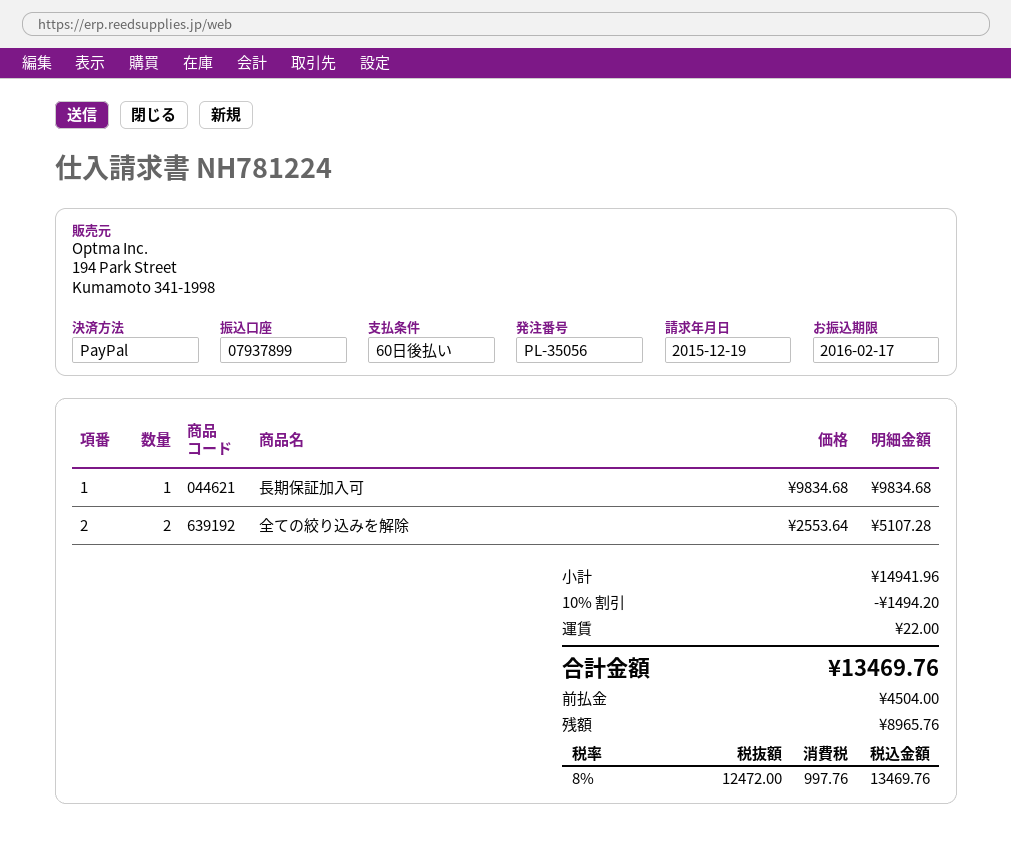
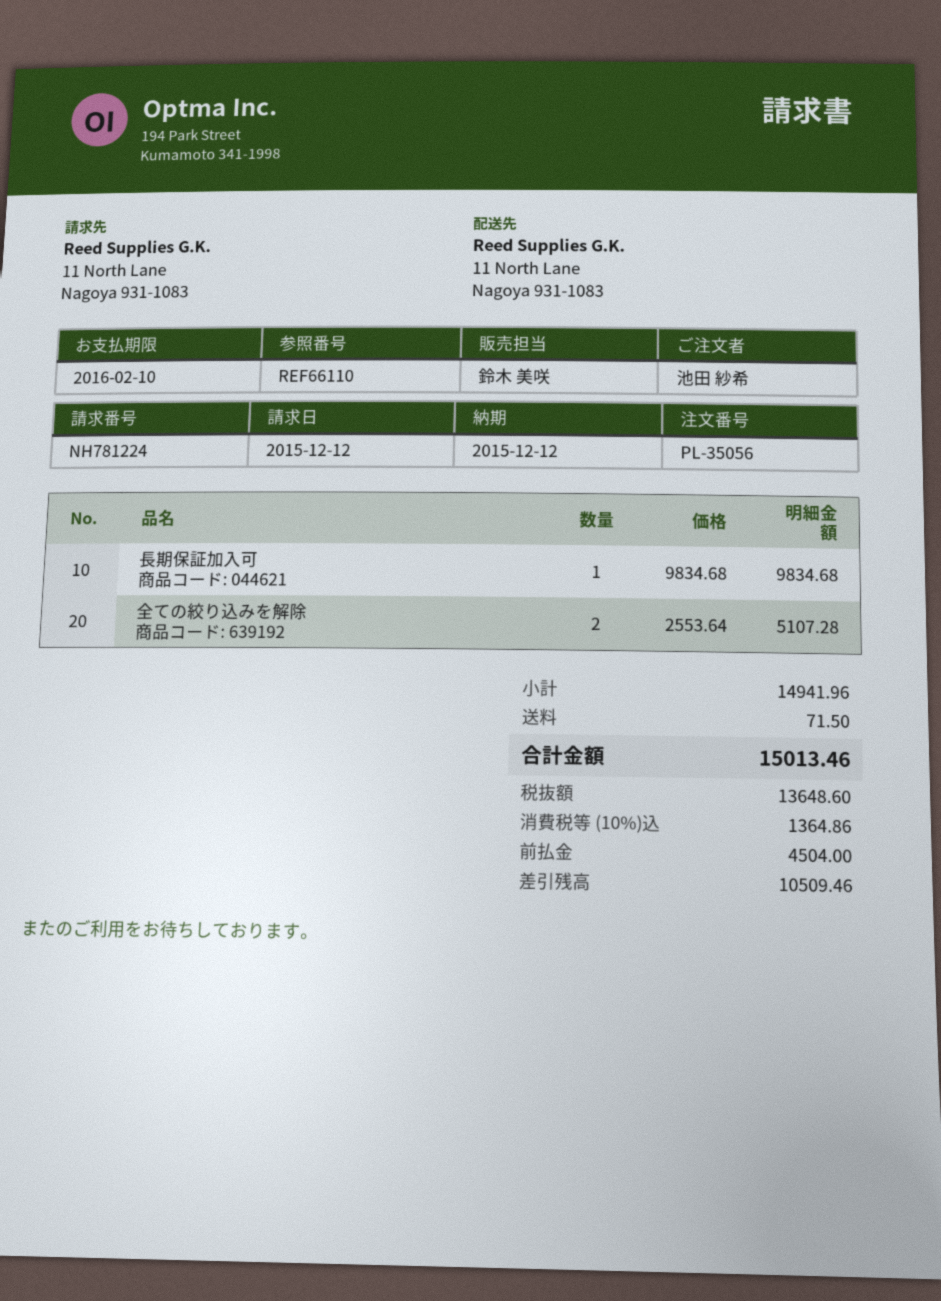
invoice date: 2015-12-19 -> 2015-12-12
due date: 2016-02-17 -> 2016-02-10
discount: 10% = 1494.20 -> none
shipping: 22.00 -> 71.50
net: 12472.00 -> 13648.60
tax: 8% = 997.76 -> 10% = 1364.86
total: 13469.76 -> 15013.46
balance: 8965.76 -> 10509.46

